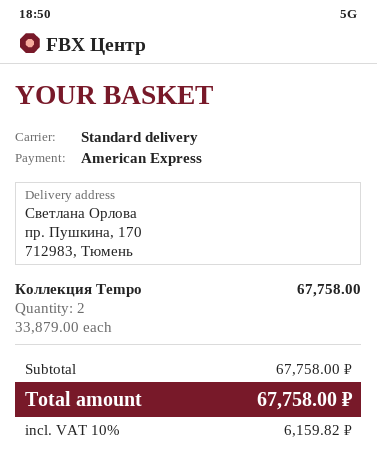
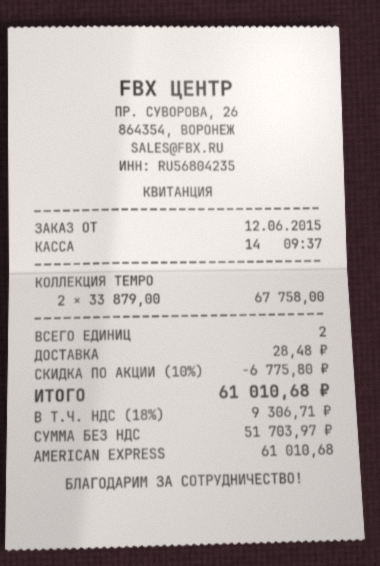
discount: none -> 10% = 6775.80
shipping: none -> 28.48
tax: 10% = 6159.82 -> 18% = 9306.71
total: 67758.00 -> 61010.68

